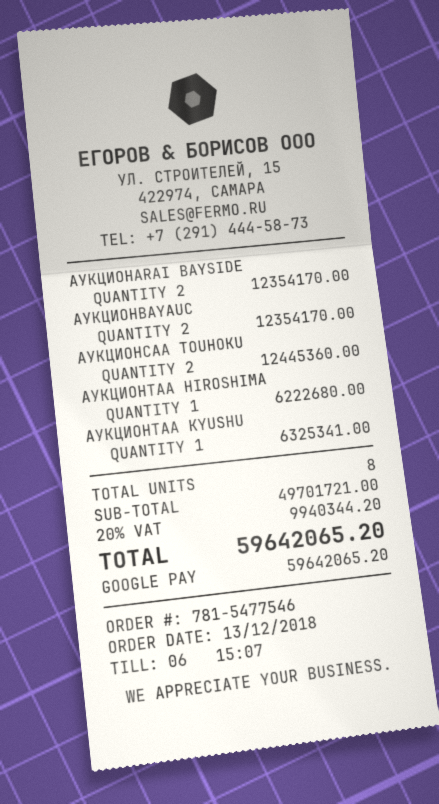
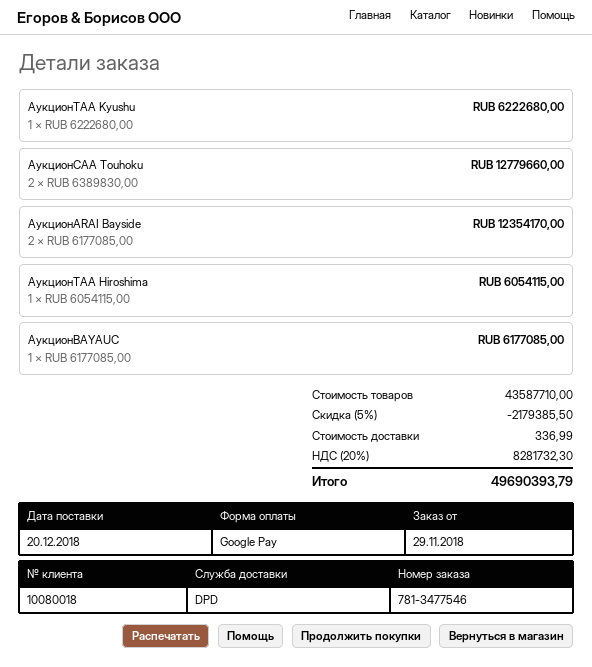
order number: 781-5477546 -> 781-3477546
order date: 2018-12-13 -> 2018-11-29
АУКЦИОНBAYAUC: 2 for 12354170.00 -> 1 for 6177085.00
АУКЦИОНCAA TOUHOKU: 2 for 12445360.00 -> 2 for 12779660.00
АУКЦИОНTAA HIROSHIMA: 1 for 6222680.00 -> 1 for 6054115.00
АУКЦИОНTAA KYUSHU: 1 for 6325341.00 -> 1 for 6222680.00
subtotal: 49701721.00 -> 43587710.00
discount: none -> 5% = 2179385.50
shipping: none -> 336.99
tax: 20% = 9940344.20 -> 20% = 8281732.30
total: 59642065.20 -> 49690393.79

